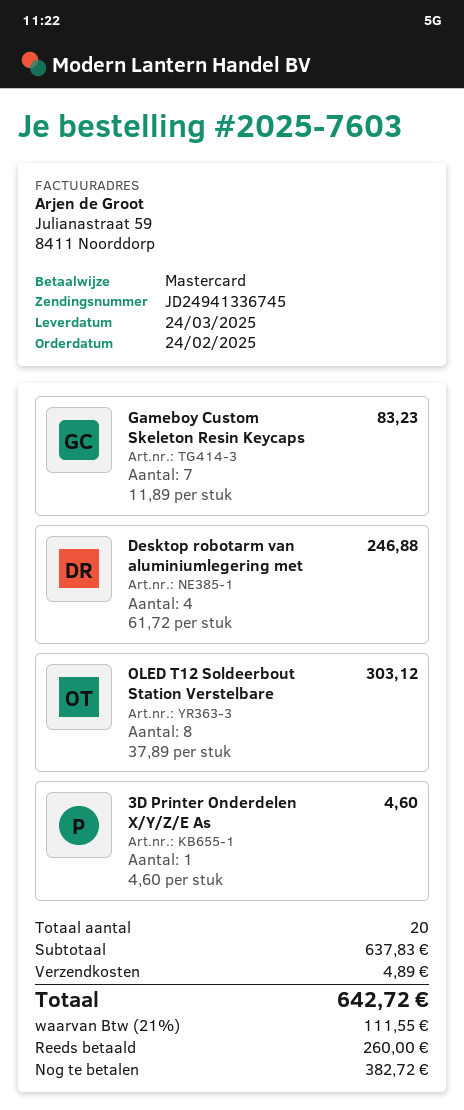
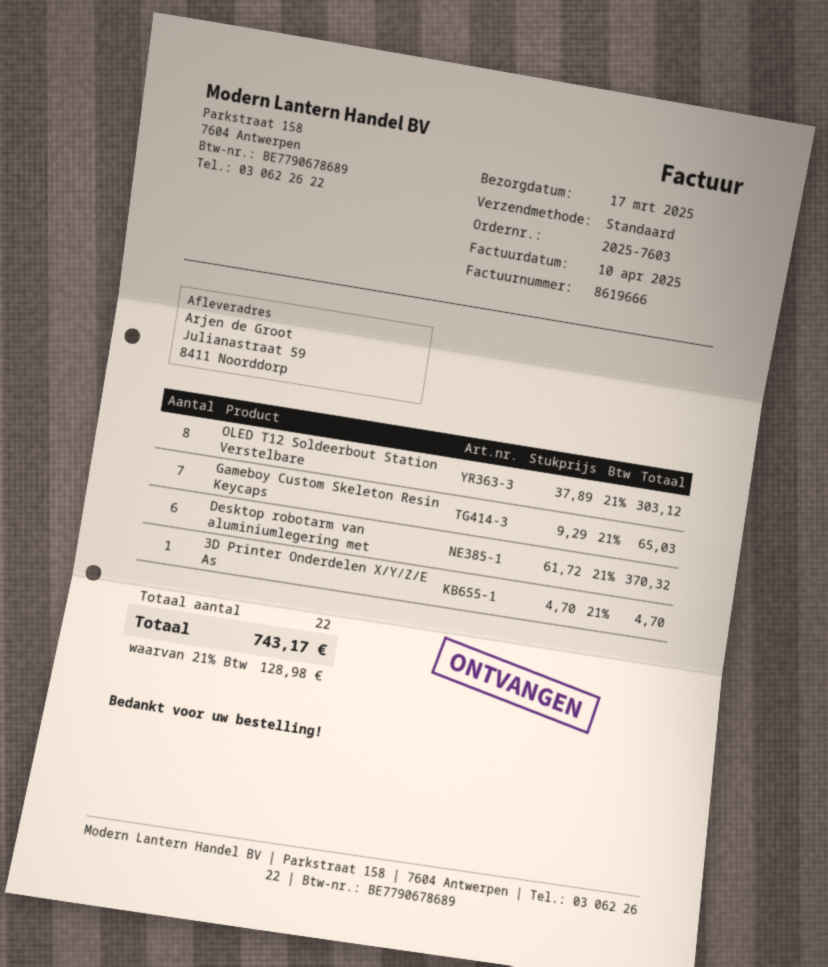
delivery date: 2025-03-24 -> 2025-03-17
Gameboy Custom Skeleton Resin Keycaps: 7 x 11.89 = 83.23 -> 7 x 9.29 = 65.03
Desktop robotarm van aluminiumlegering met: 4 x 61.72 = 246.88 -> 6 x 61.72 = 370.32
3D Printer Onderdelen X/Y/Z/E As: 1 x 4.60 = 4.60 -> 1 x 4.70 = 4.70
total quantity: 20 -> 22
shipping: 4.89 -> none
tax: 21% = 111.55 -> 21% = 128.98
total: 642.72 -> 743.17

